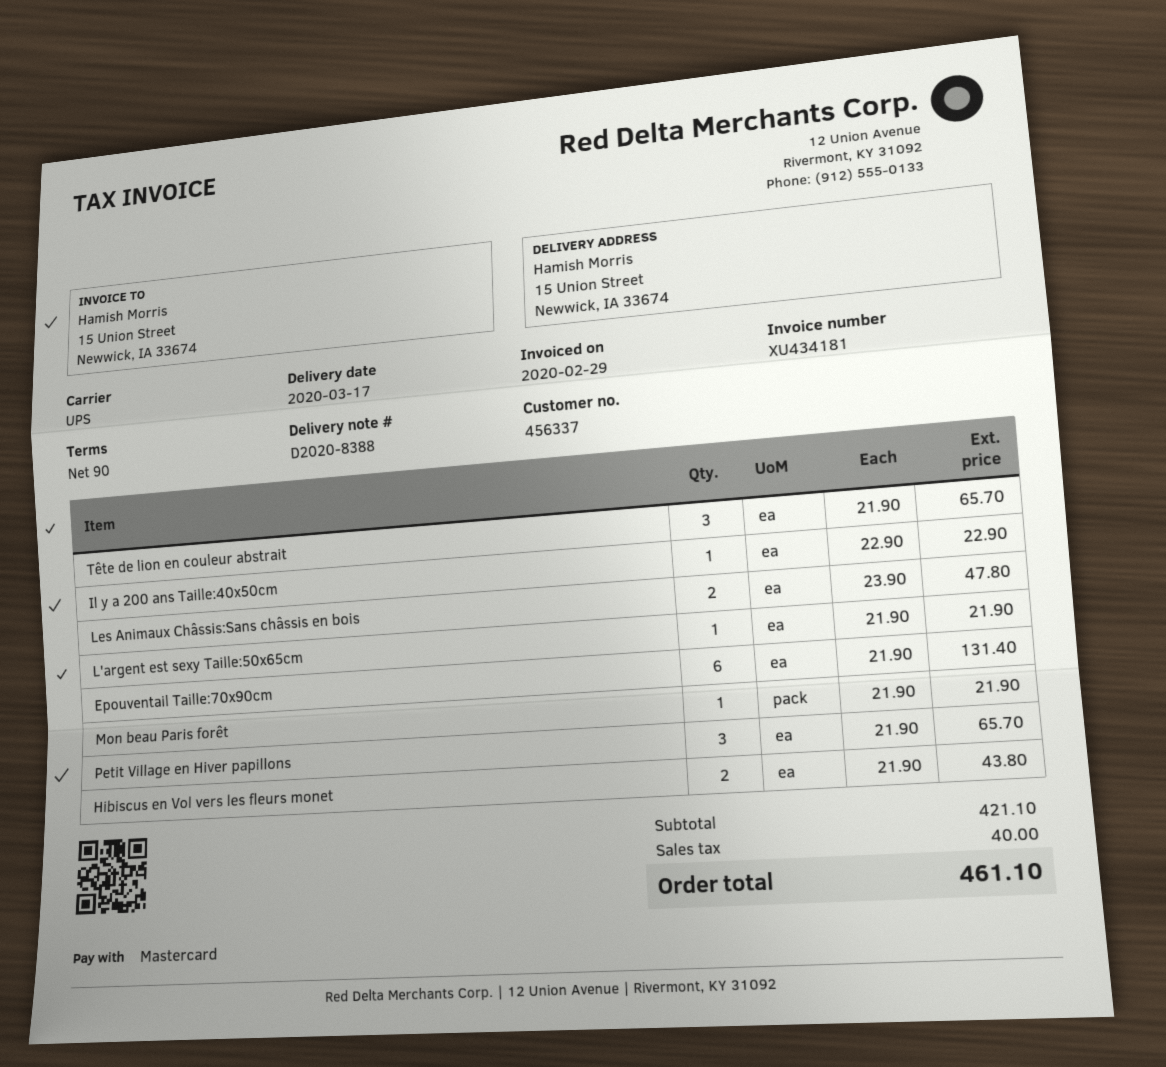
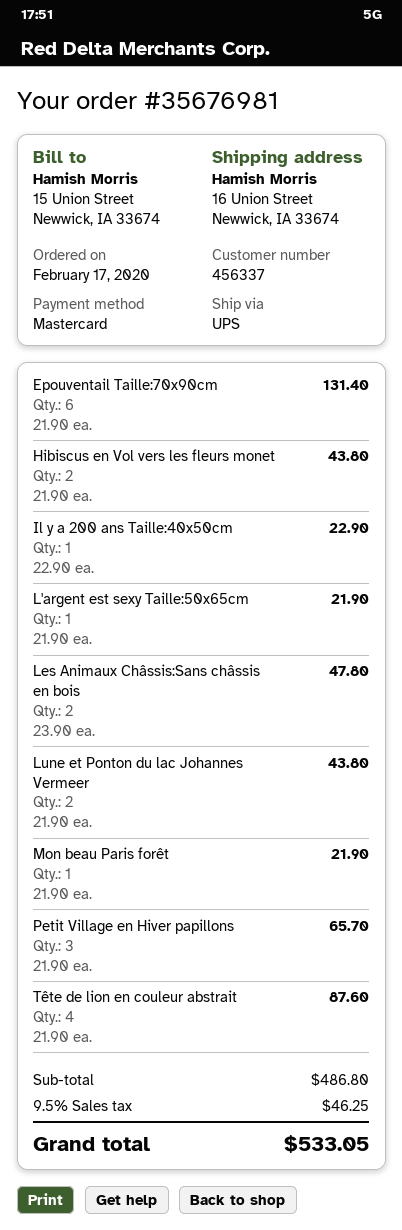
ship to: 15 Union Street, Newwick, IA 33674 -> 16 Union Street, Newwick, IA 33674
Tête de lion en couleur abstrait: 3 x 21.90 = 65.70 -> 4 x 21.90 = 87.60
Lune et Ponton du lac Johannes Vermeer: none -> 2 x 21.90 = 43.80
subtotal: 421.10 -> 486.80
tax: 40.00 -> 46.25
total: 461.10 -> 533.05

